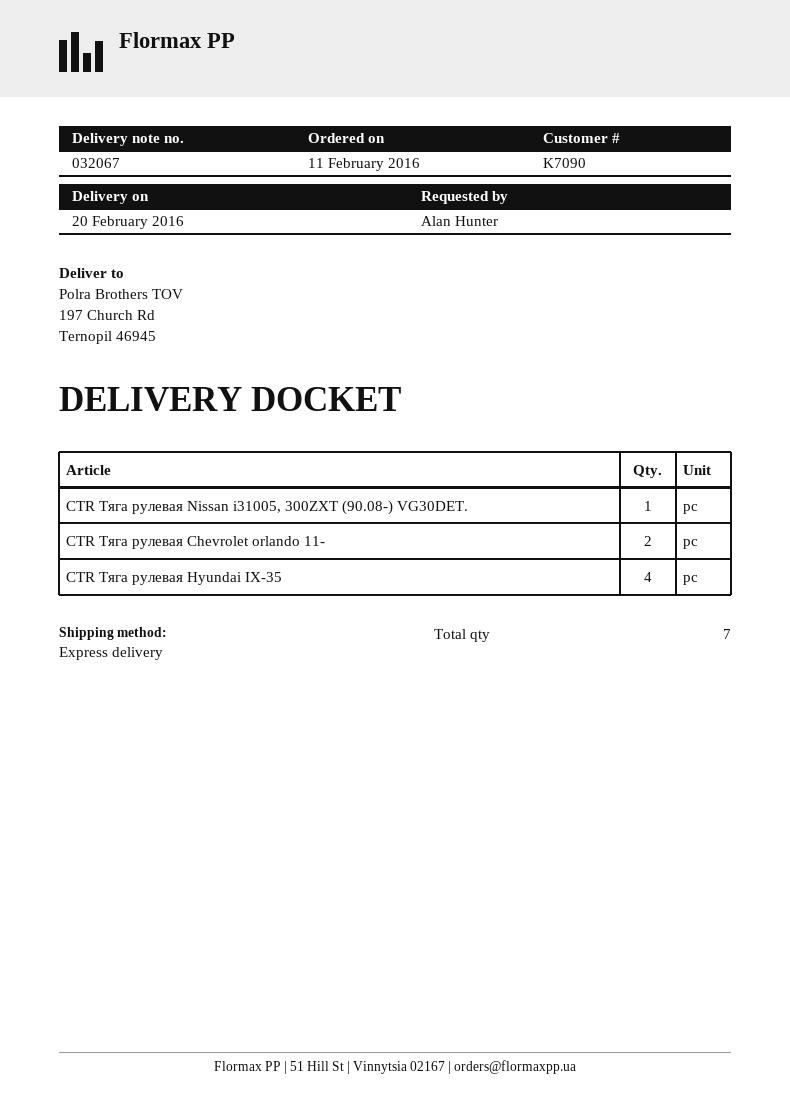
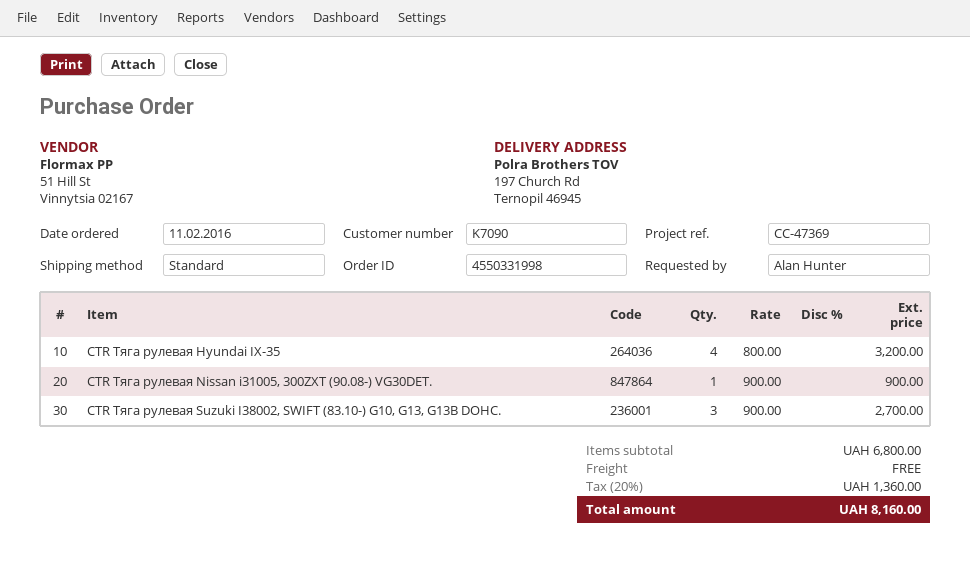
shipping method: express -> standard
CTR Тяга рулевая Chevrolet orlando 11-: 2 -> none
CTR Тяга рулевая Suzuki I38002, SWIFT (83.10-) G10, G13, G13B DOHC.: none -> 3

